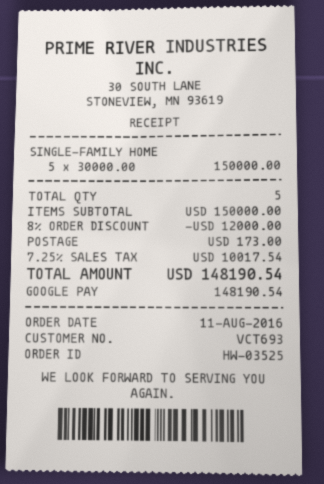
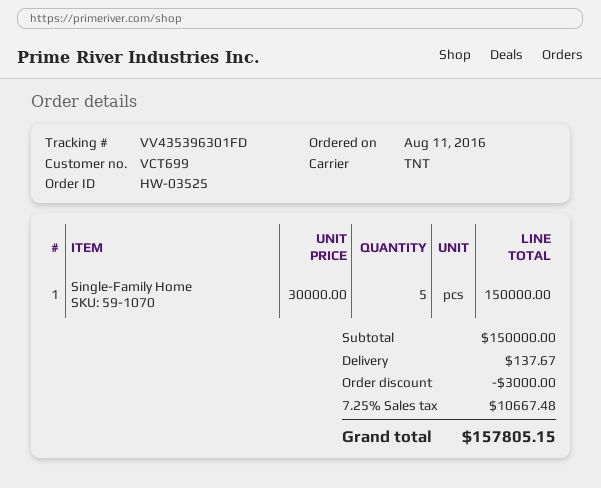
customer number: VCT693 -> VCT699
discount: 12000.00 -> 3000.00
shipping: 173.00 -> 137.67
tax: 7.25% = 10017.54 -> 7.25% = 10667.48
total: 148190.54 -> 157805.15

